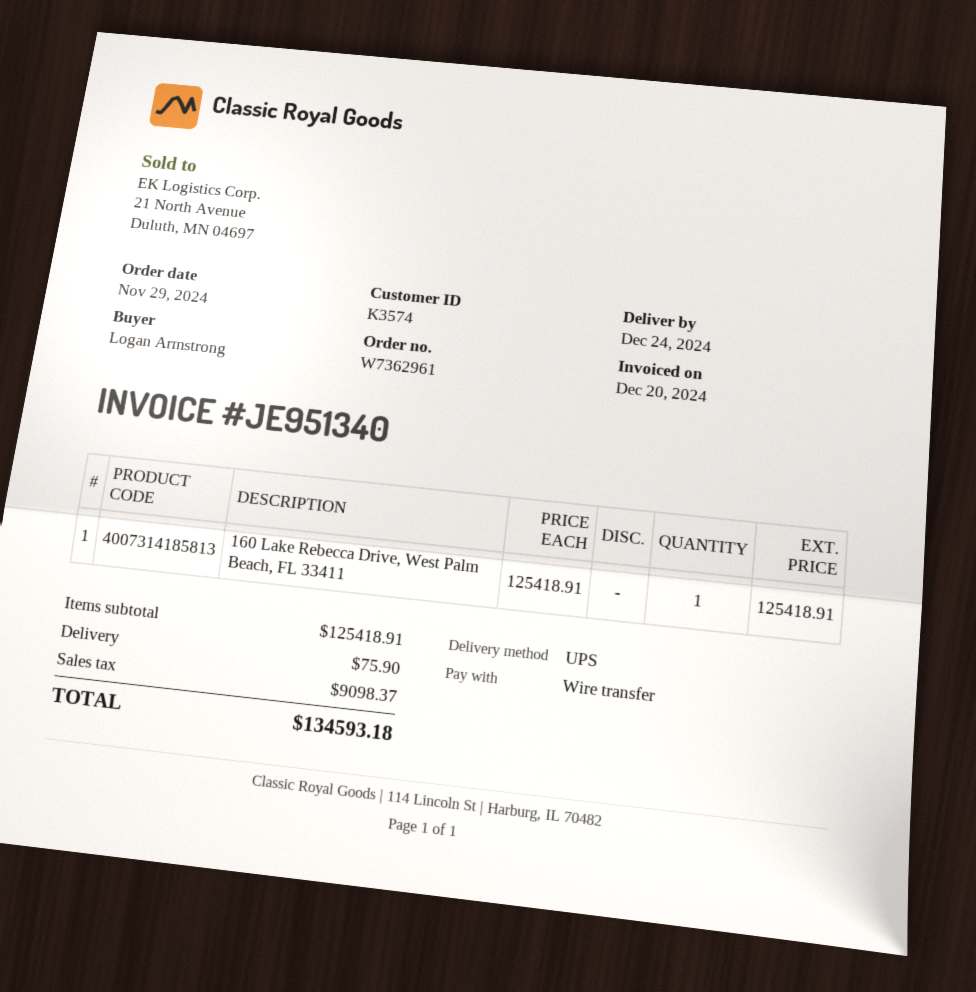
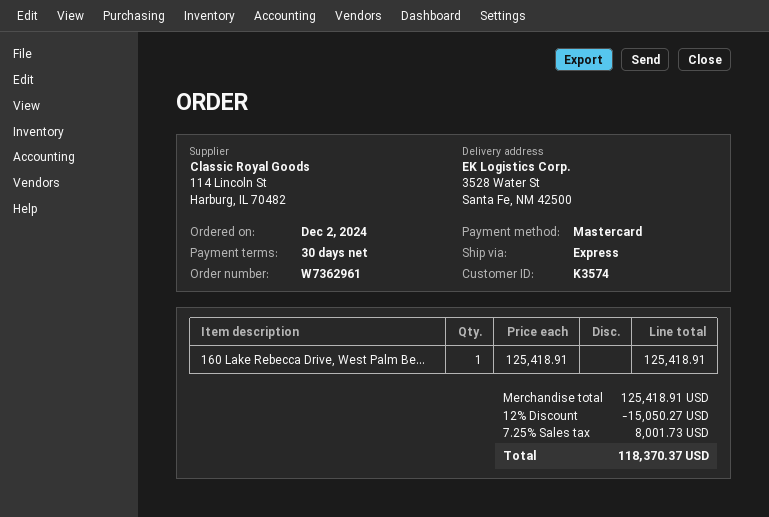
order date: 2024-11-29 -> 2024-12-02
payment method: bank transfer -> Mastercard
shipping method: UPS -> express
discount: none -> 12% = 15050.27
shipping: 75.90 -> none
tax: 9098.37 -> 8001.73
total: 134593.18 -> 118370.37

